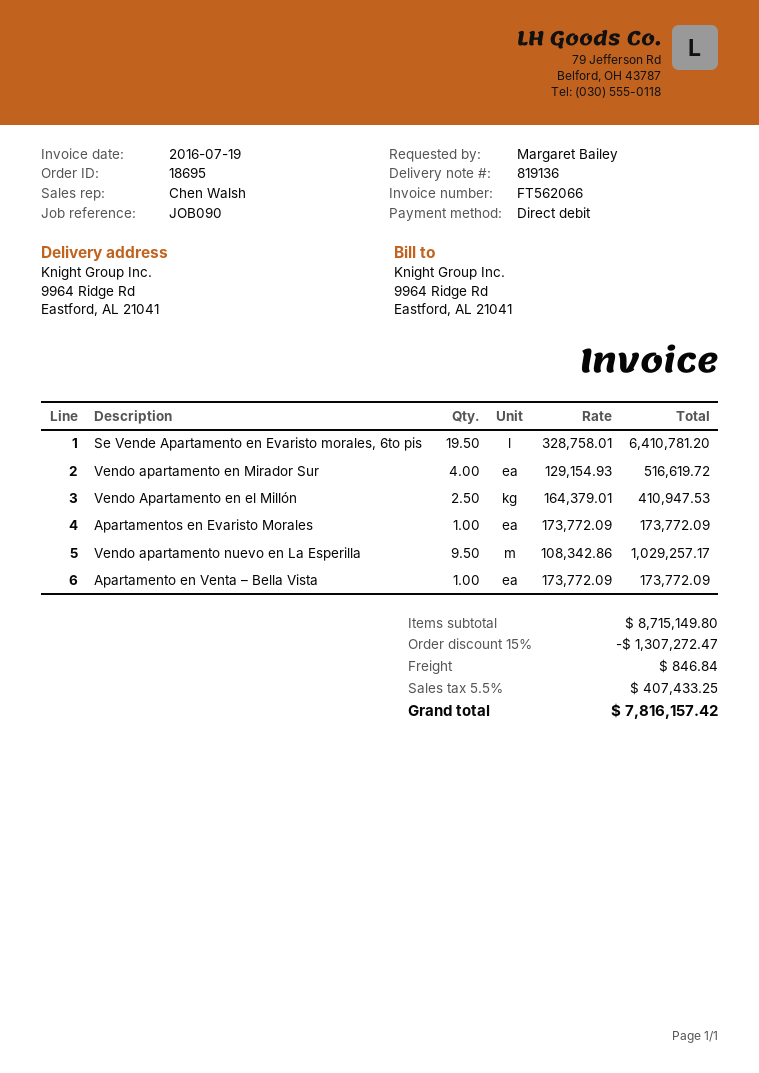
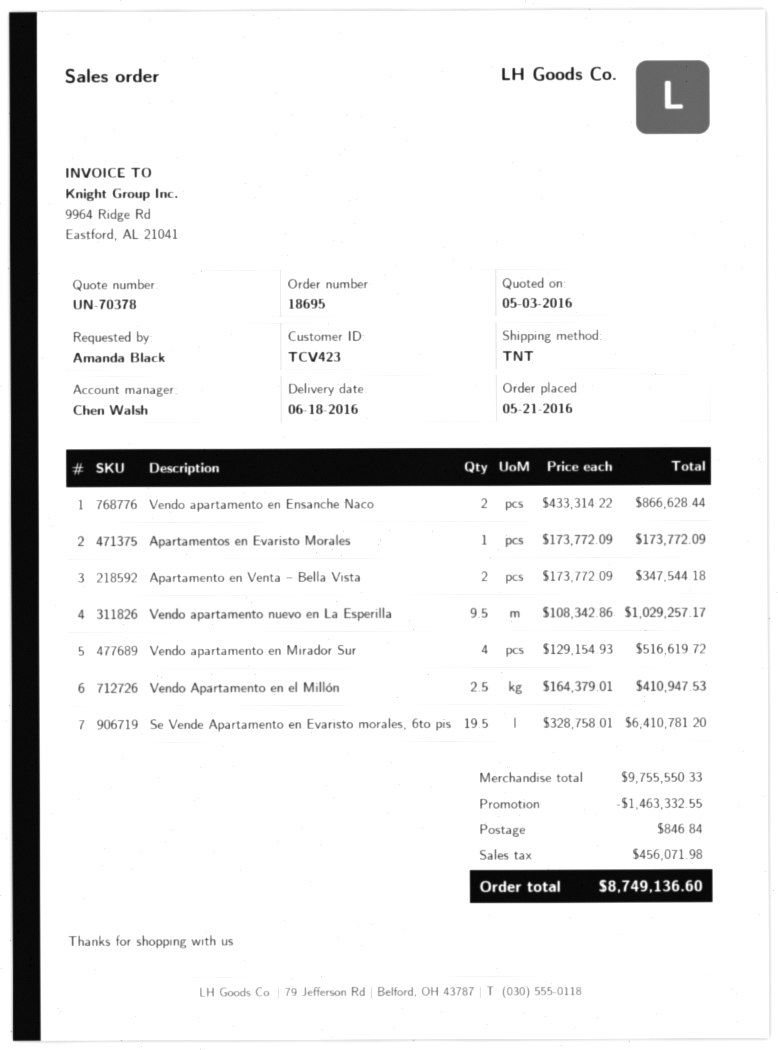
ordered by: Margaret Bailey -> Amanda Black
Apartamento en Venta – Bella Vista: 1 x 173772.09 = 173772.09 -> 2 x 173772.09 = 347544.18
Vendo apartamento en Ensanche Naco: none -> 2 x 433314.22 = 866628.44
subtotal: 8715149.80 -> 9755550.33
discount: 1307272.47 -> 1463332.55
tax: 407433.25 -> 456071.98
total: 7816157.42 -> 8749136.60

